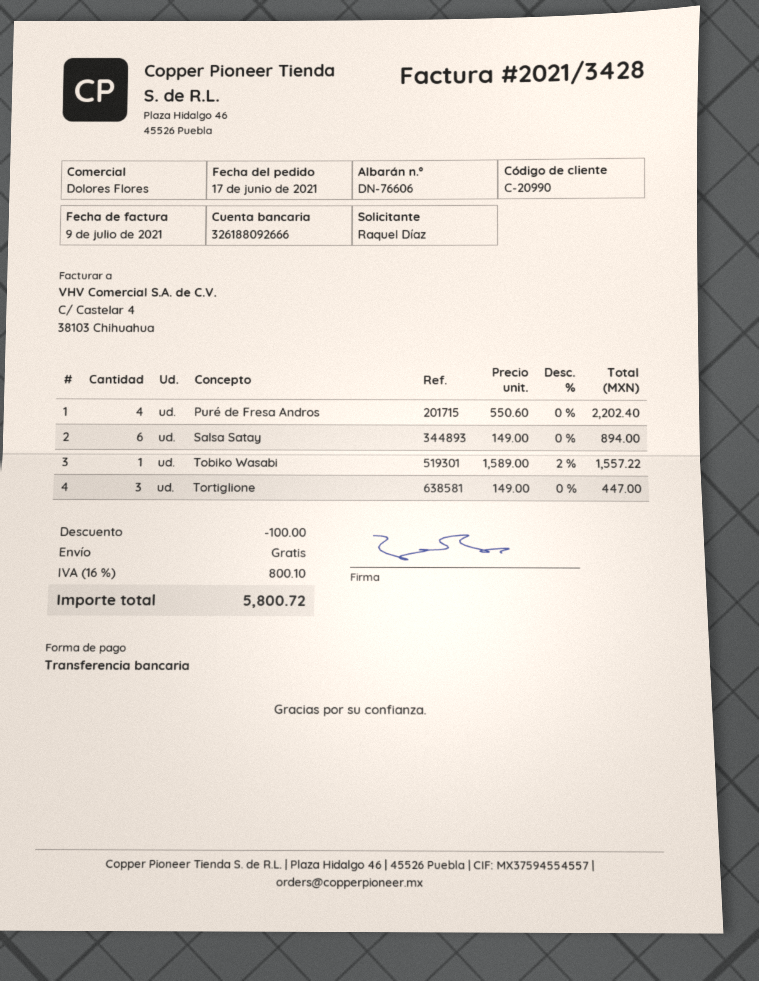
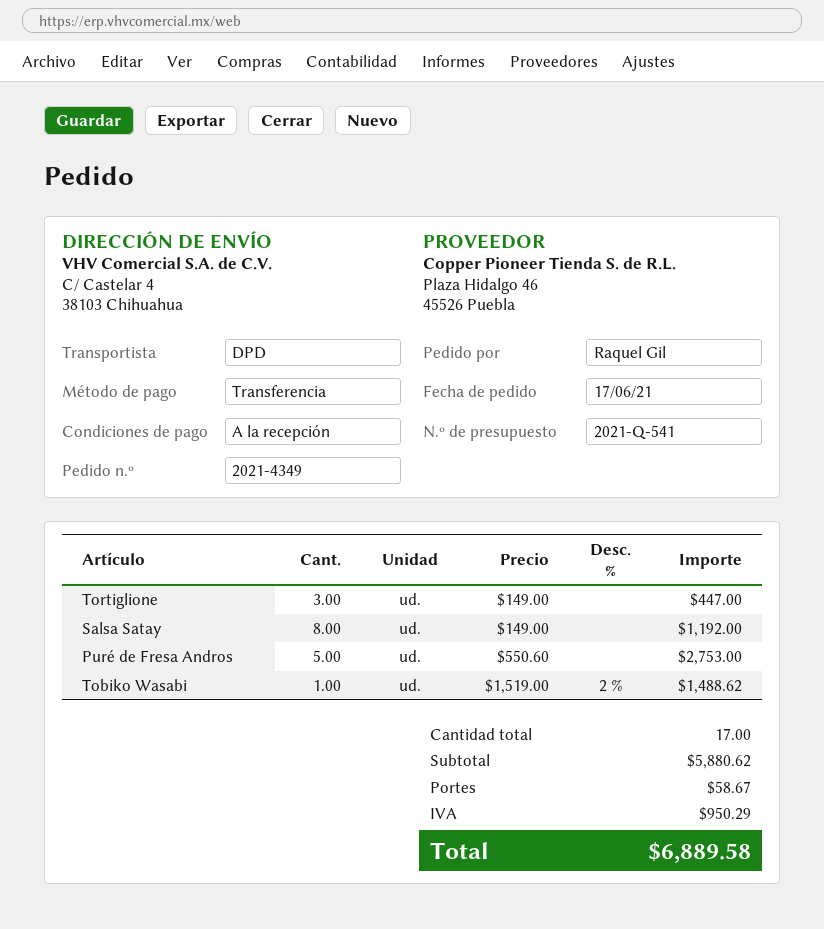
ordered by: Raquel Díaz -> Raquel Gil
Puré de Fresa Andros: 4 x 550.60 = 2202.40 -> 5 x 550.60 = 2753.00
Salsa Satay: 6 x 149.00 = 894.00 -> 8 x 149.00 = 1192.00
Tobiko Wasabi: 1 x 1589.00 - 2% = 1557.22 -> 1 x 1519.00 - 2% = 1488.62
discount: 100.00 -> none
shipping: 0.00 -> 58.67
tax: 800.10 -> 950.29
total: 5800.72 -> 6889.58

